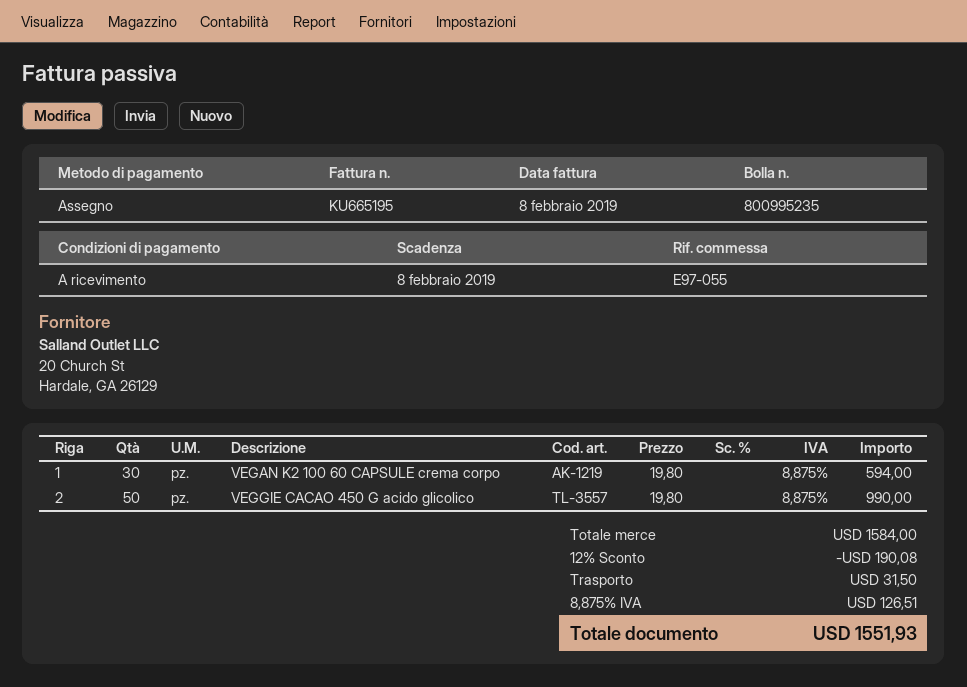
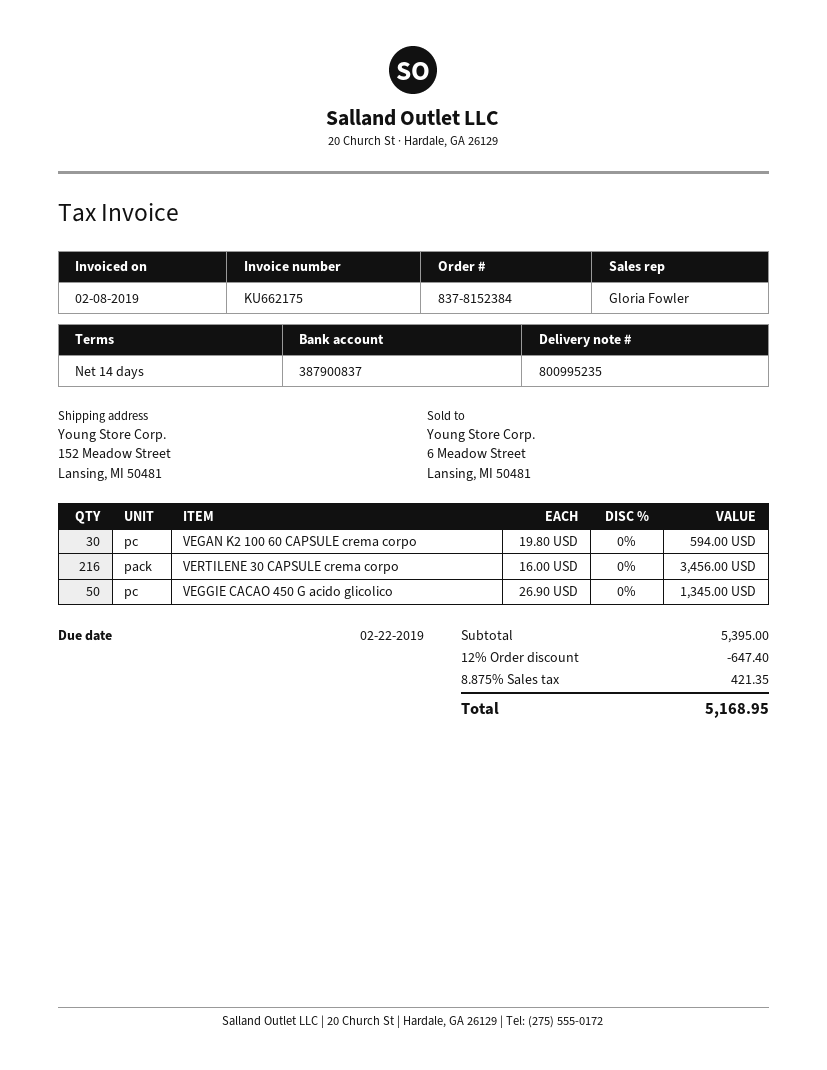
invoice number: KU665195 -> KU662175
payment terms: on receipt -> 14 days
due date: 2019-02-08 -> 2019-02-22
VEGGIE CACAO 450 G acido glicolico: 50 x 19.80 = 990.00 -> 50 x 26.90 = 1345.00
VERTILENE 30 CAPSULE crema corpo: none -> 216 x 16.00 = 3456.00
subtotal: 1584.00 -> 5395.00
discount: 12% = 190.08 -> 12% = 647.40
shipping: 31.50 -> none
tax: 8.875% = 126.51 -> 8.875% = 421.35
total: 1551.93 -> 5168.95

